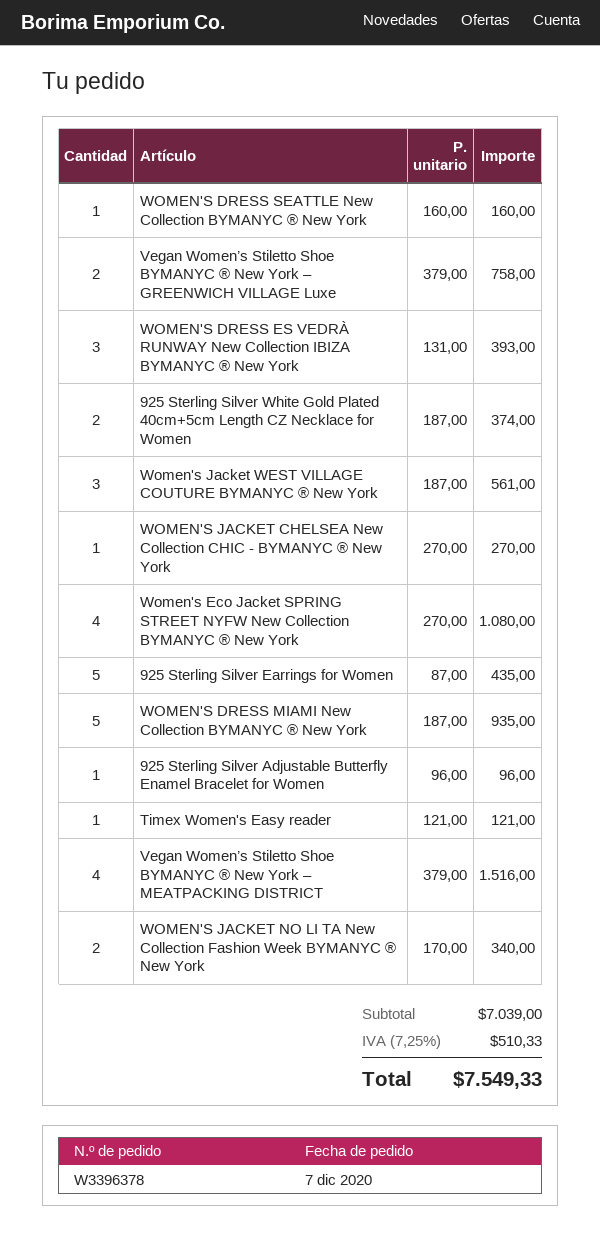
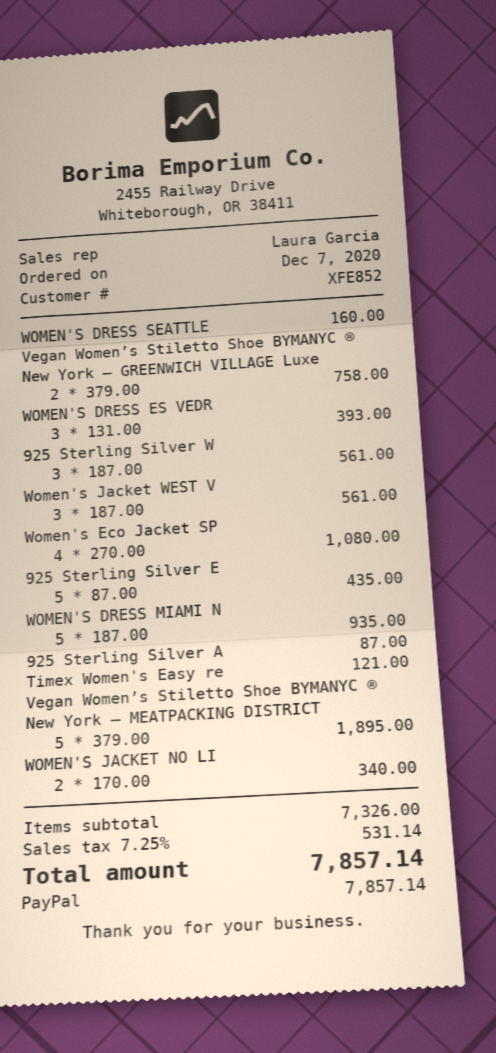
925 Sterling Silver White Gold Plated 40cm+5cm Length CZ Necklace for Women: 2 x 187.00 = 374.00 -> 3 x 187.00 = 561.00
WOMEN'S JACKET CHELSEA New Collection CHIC - BYMANYC ® New York: 1 x 270.00 = 270.00 -> none
925 Sterling Silver Adjustable Butterfly Enamel Bracelet for Women: 1 x 96.00 = 96.00 -> 1 x 87.00 = 87.00
Vegan Women’s Stiletto Shoe BYMANYC ® New York – MEATPACKING DISTRICT: 4 x 379.00 = 1516.00 -> 5 x 379.00 = 1895.00
subtotal: 7039.00 -> 7326.00
tax: 7.25% = 510.33 -> 7.25% = 531.14
total: 7549.33 -> 7857.14

